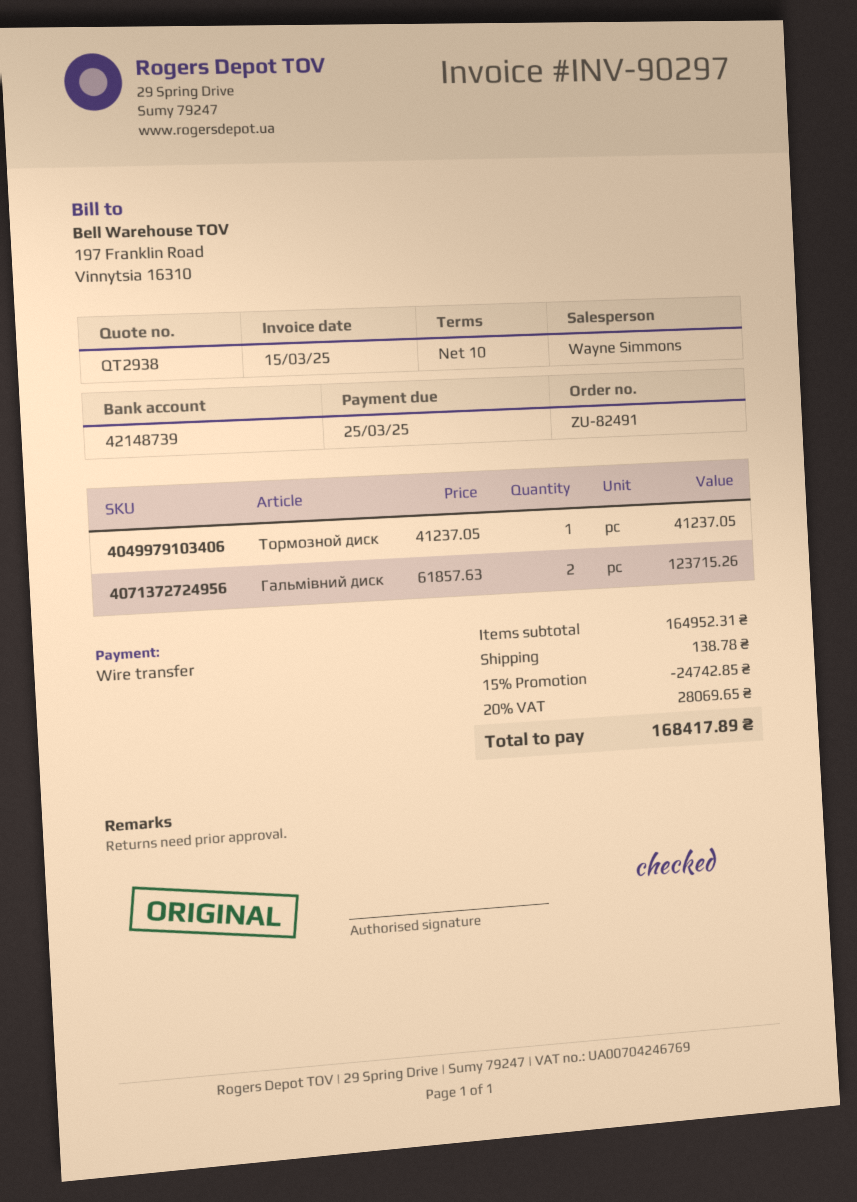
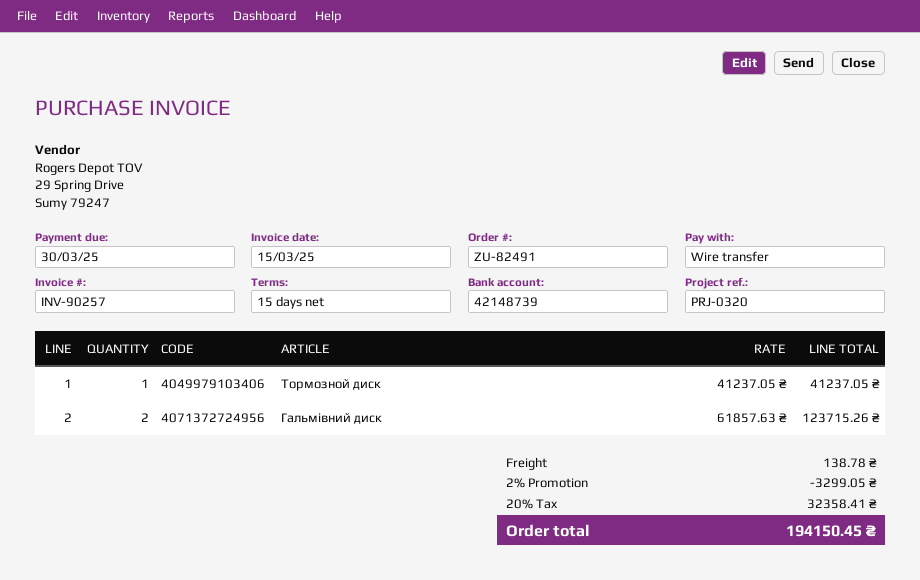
invoice number: INV-90297 -> INV-90257
payment terms: 10 days -> 15 days
due date: 2025-03-25 -> 2025-03-30
discount: 15% = 24742.85 -> 2% = 3299.05
tax: 20% = 28069.65 -> 20% = 32358.41
total: 168417.89 -> 194150.45

